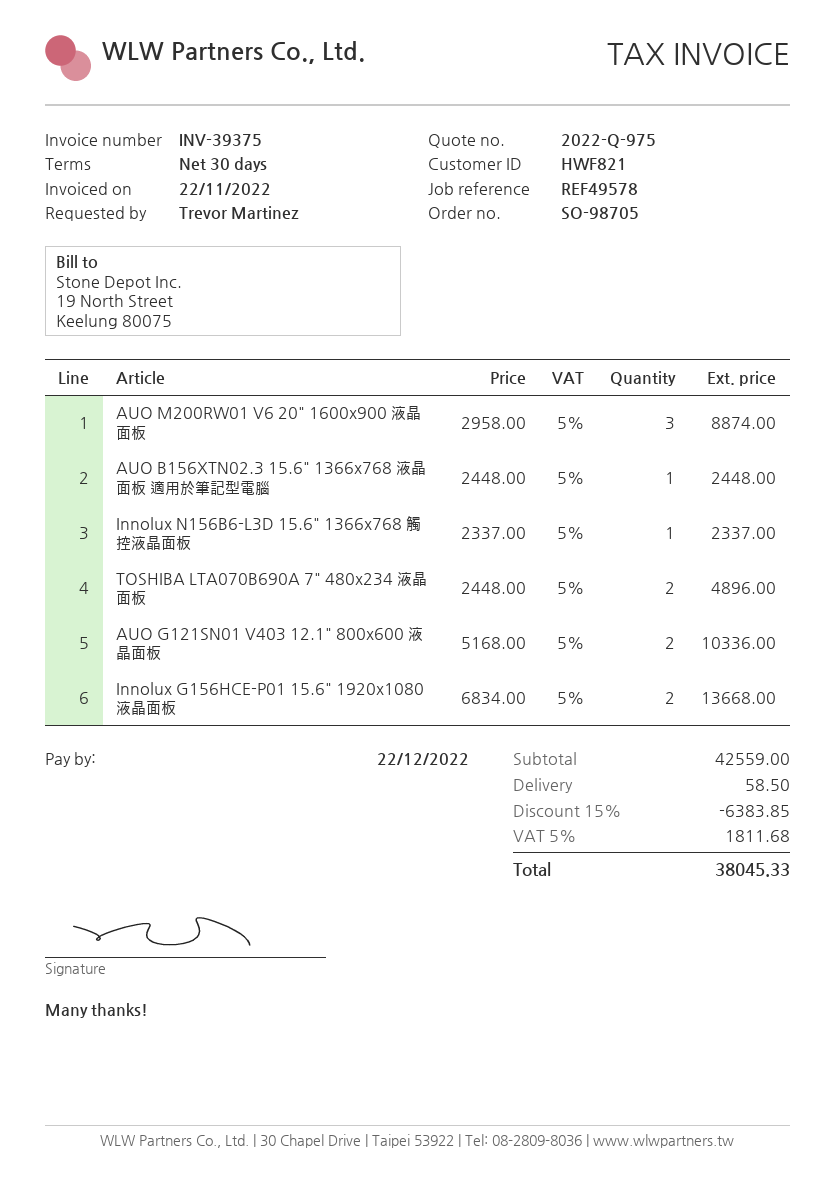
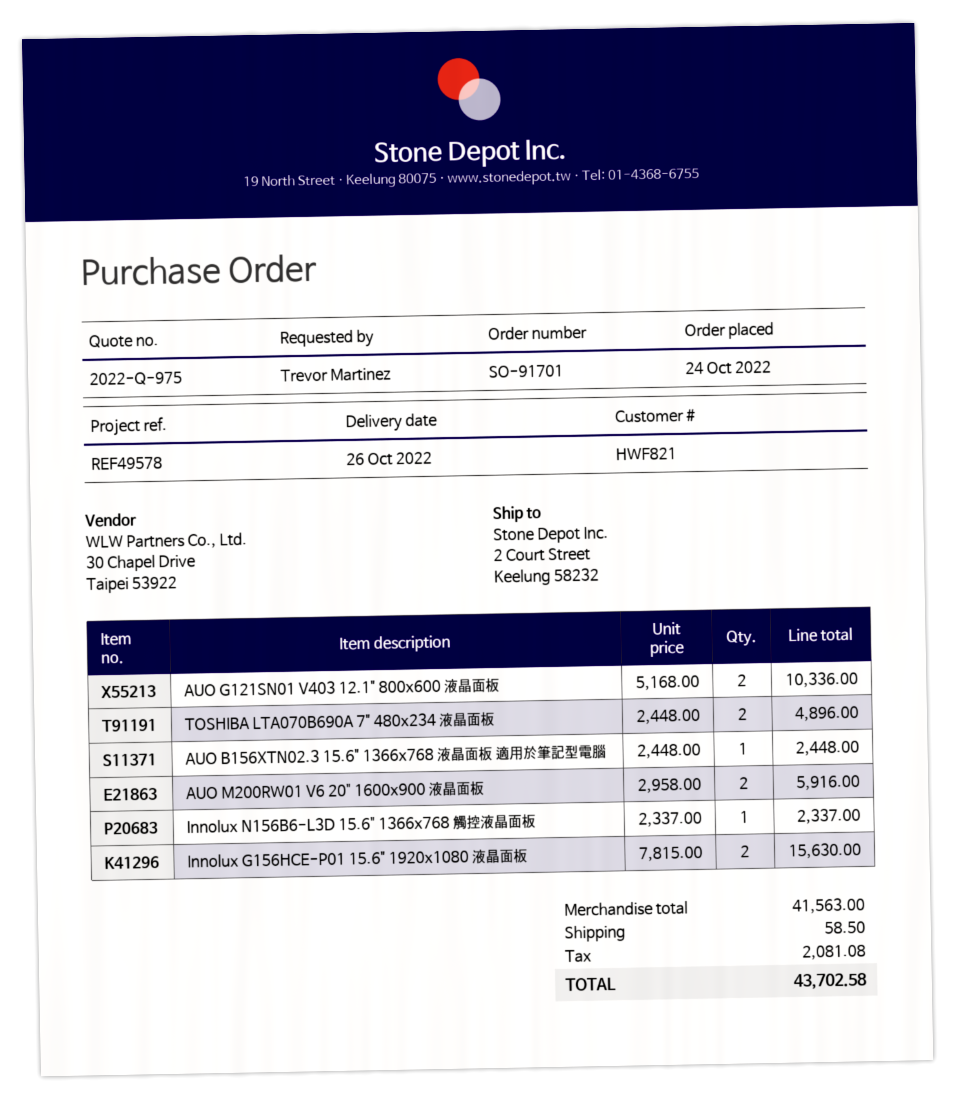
order number: SO-98705 -> SO-91701
AUO M200RW01 V6 20" 1600x900 液晶面板: 3 x 2958.00 = 8874.00 -> 2 x 2958.00 = 5916.00
Innolux G156HCE-P01 15.6" 1920x1080 液晶面板: 2 x 6834.00 = 13668.00 -> 2 x 7815.00 = 15630.00
subtotal: 42559.00 -> 41563.00
discount: 15% = 6383.85 -> none
tax: 1811.68 -> 2081.08
total: 38045.33 -> 43702.58

